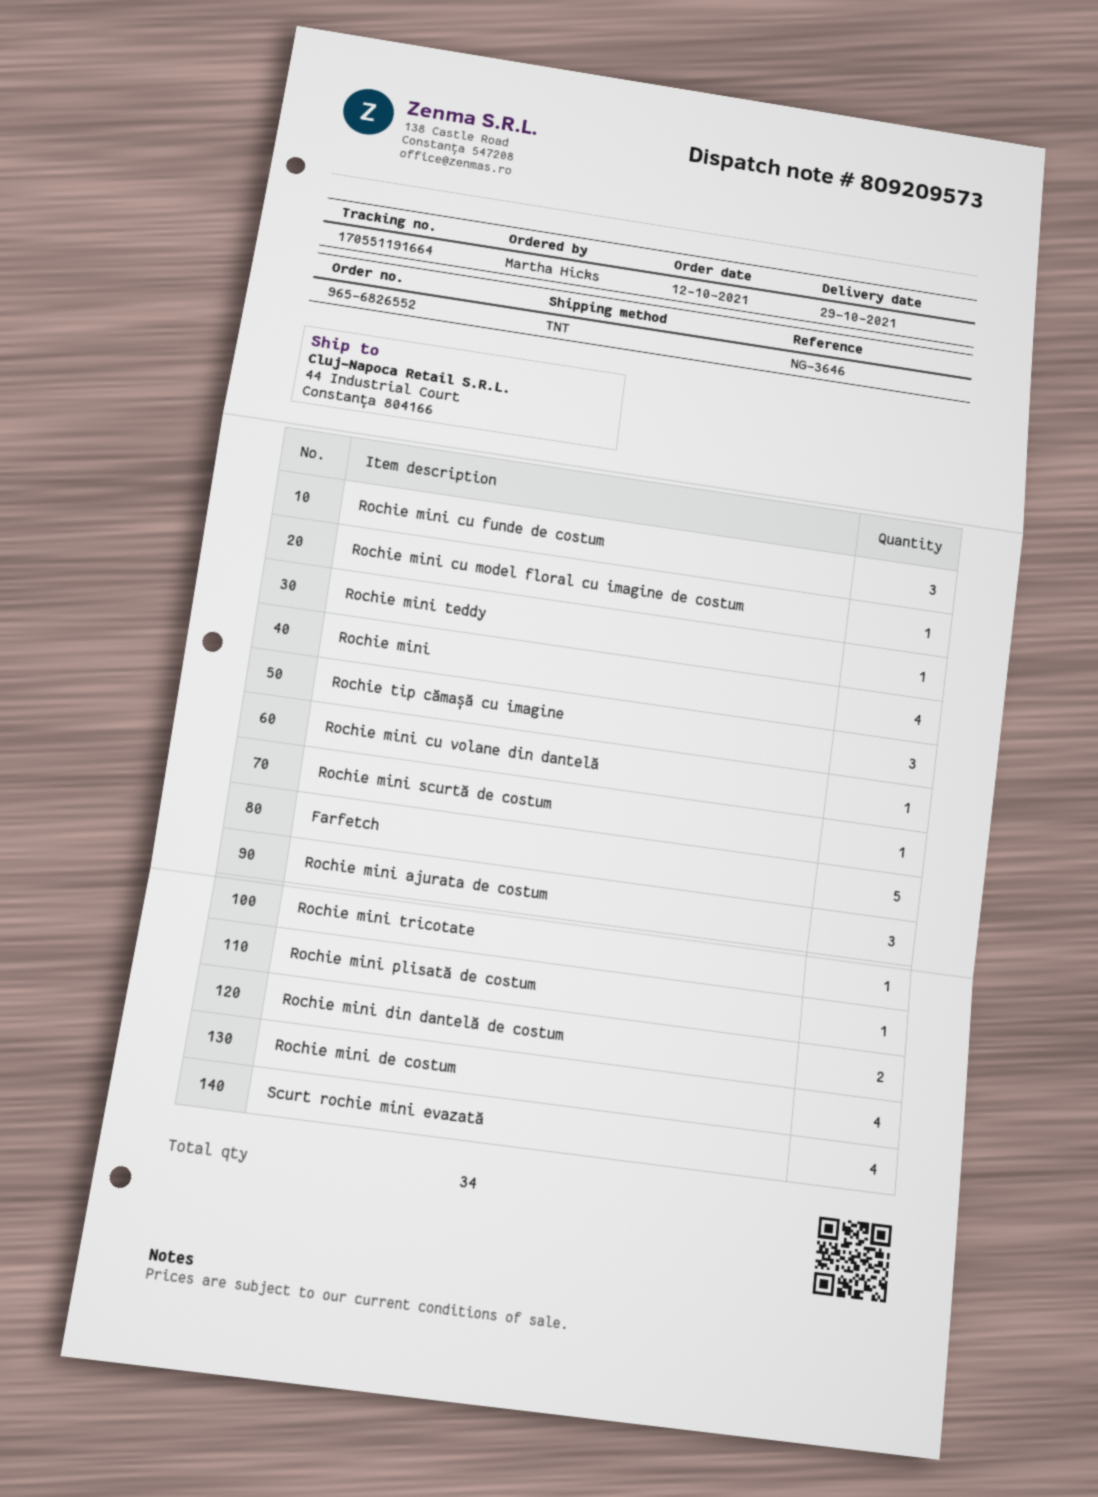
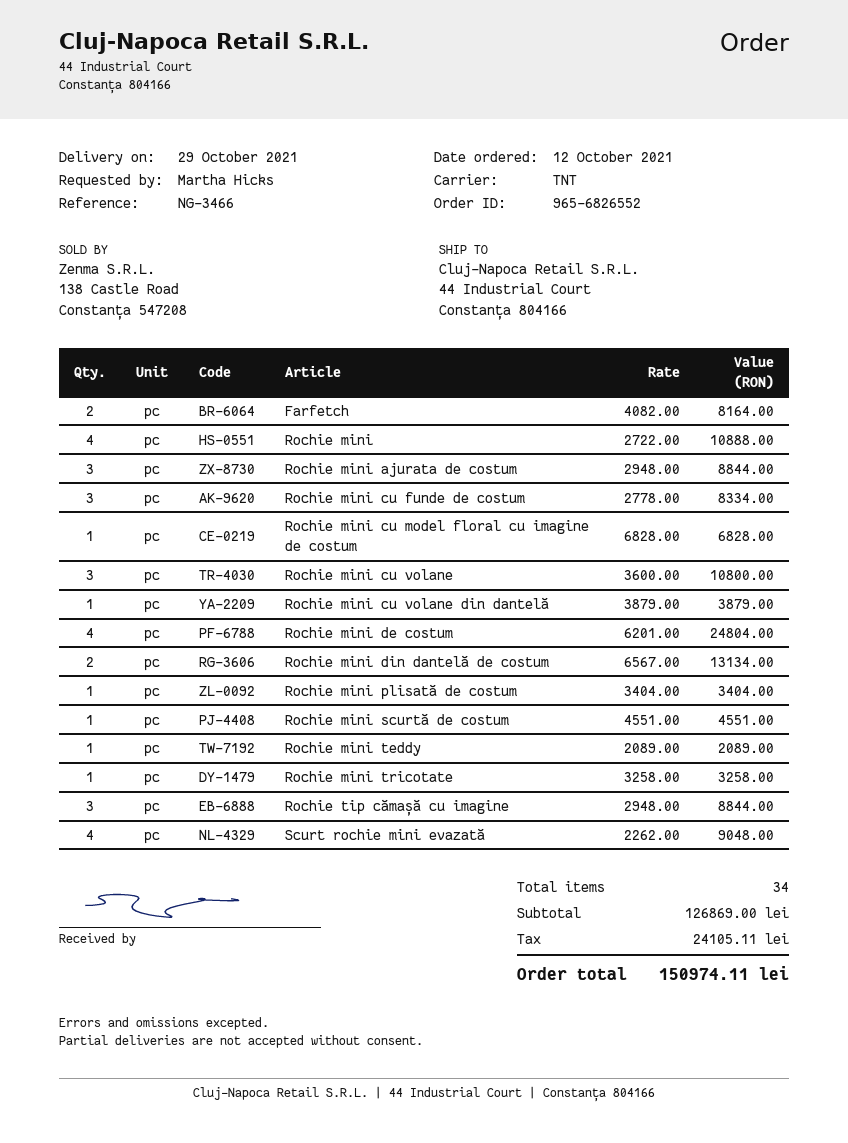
reference: NG-3646 -> NG-3466
Farfetch: 5 -> 2
Rochie mini cu volane: none -> 3

